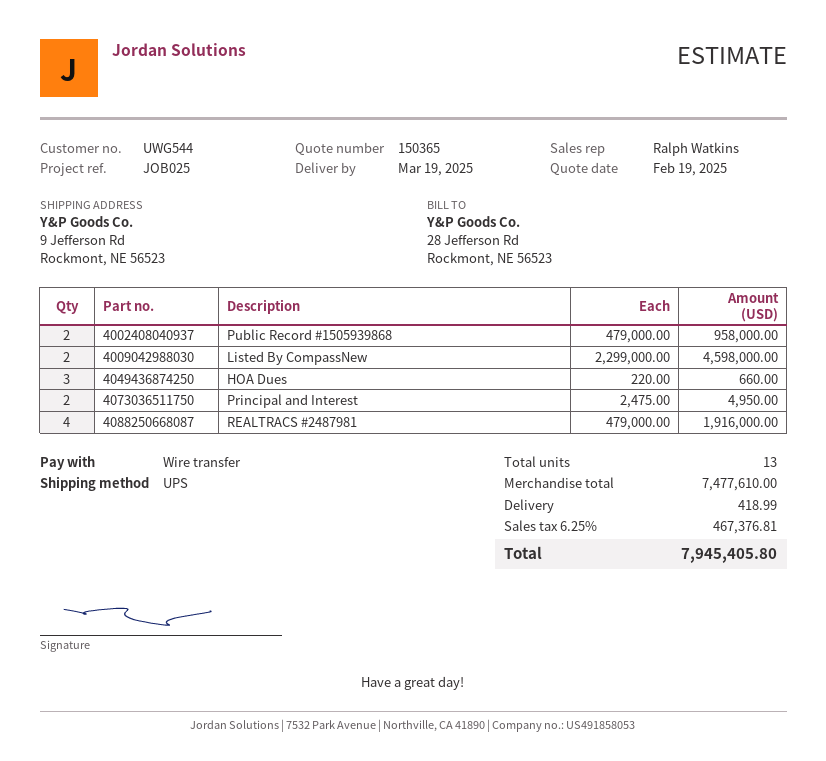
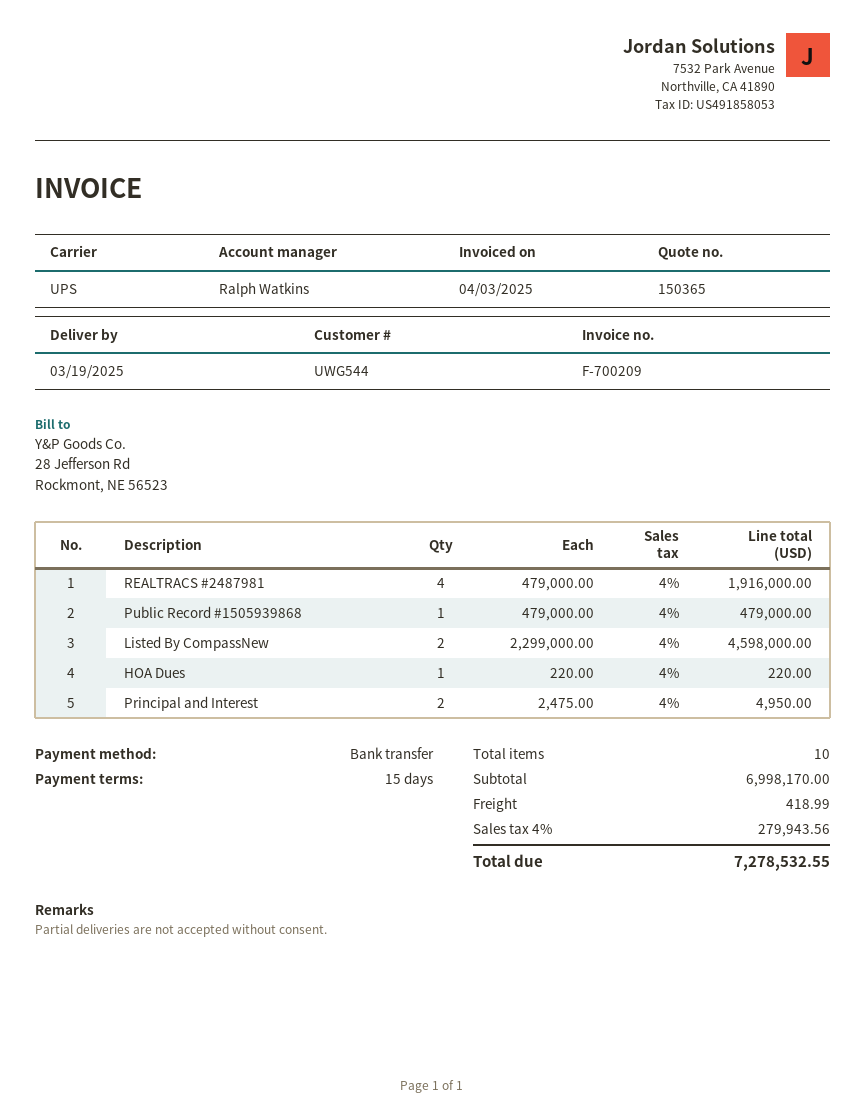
Public Record #1505939868: 2 x 479000.00 = 958000.00 -> 1 x 479000.00 = 479000.00
HOA Dues: 3 x 220.00 = 660.00 -> 1 x 220.00 = 220.00
total quantity: 13 -> 10
subtotal: 7477610.00 -> 6998170.00
tax: 6.25% = 467376.81 -> 4% = 279943.56
total: 7945405.80 -> 7278532.55

